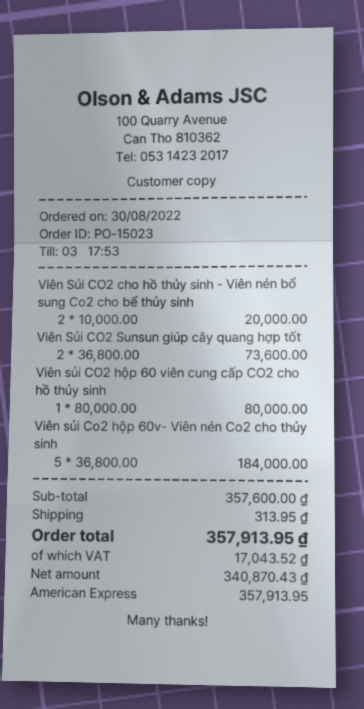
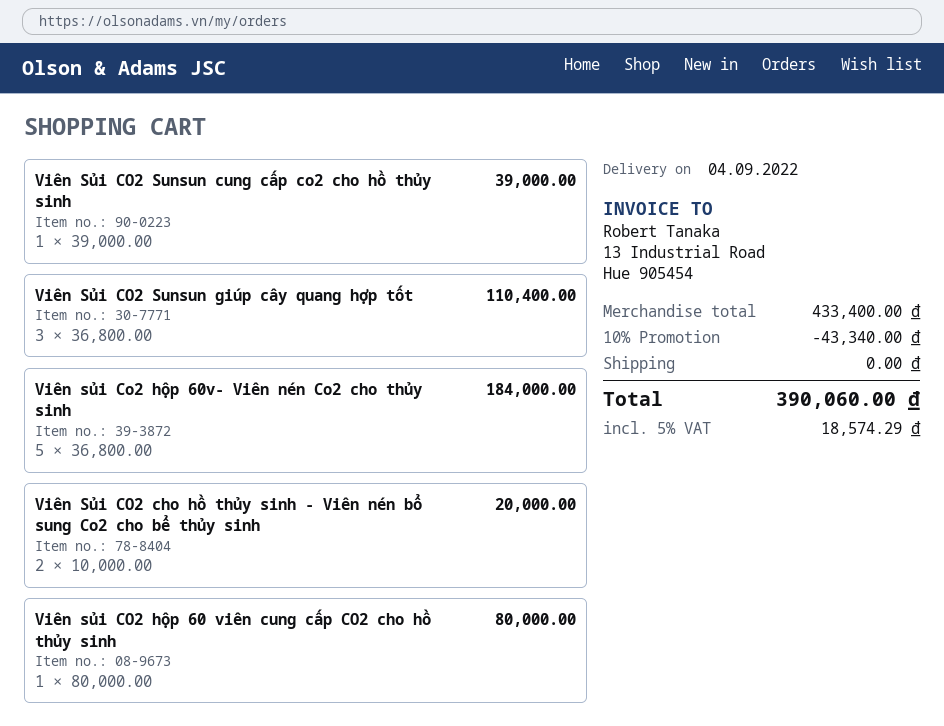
Viên Sủi CO2 Sunsun giúp cây quang hợp tốt: 2 x 36800.00 = 73600.00 -> 3 x 36800.00 = 110400.00
Viên Sủi CO2 Sunsun cung cấp co2 cho hồ thủy sinh: none -> 1 x 39000.00 = 39000.00
subtotal: 357600.00 -> 433400.00
discount: none -> 10% = 43340.00
shipping: 313.95 -> 0.00
tax: 17043.52 -> 18574.29
total: 357913.95 -> 390060.00

